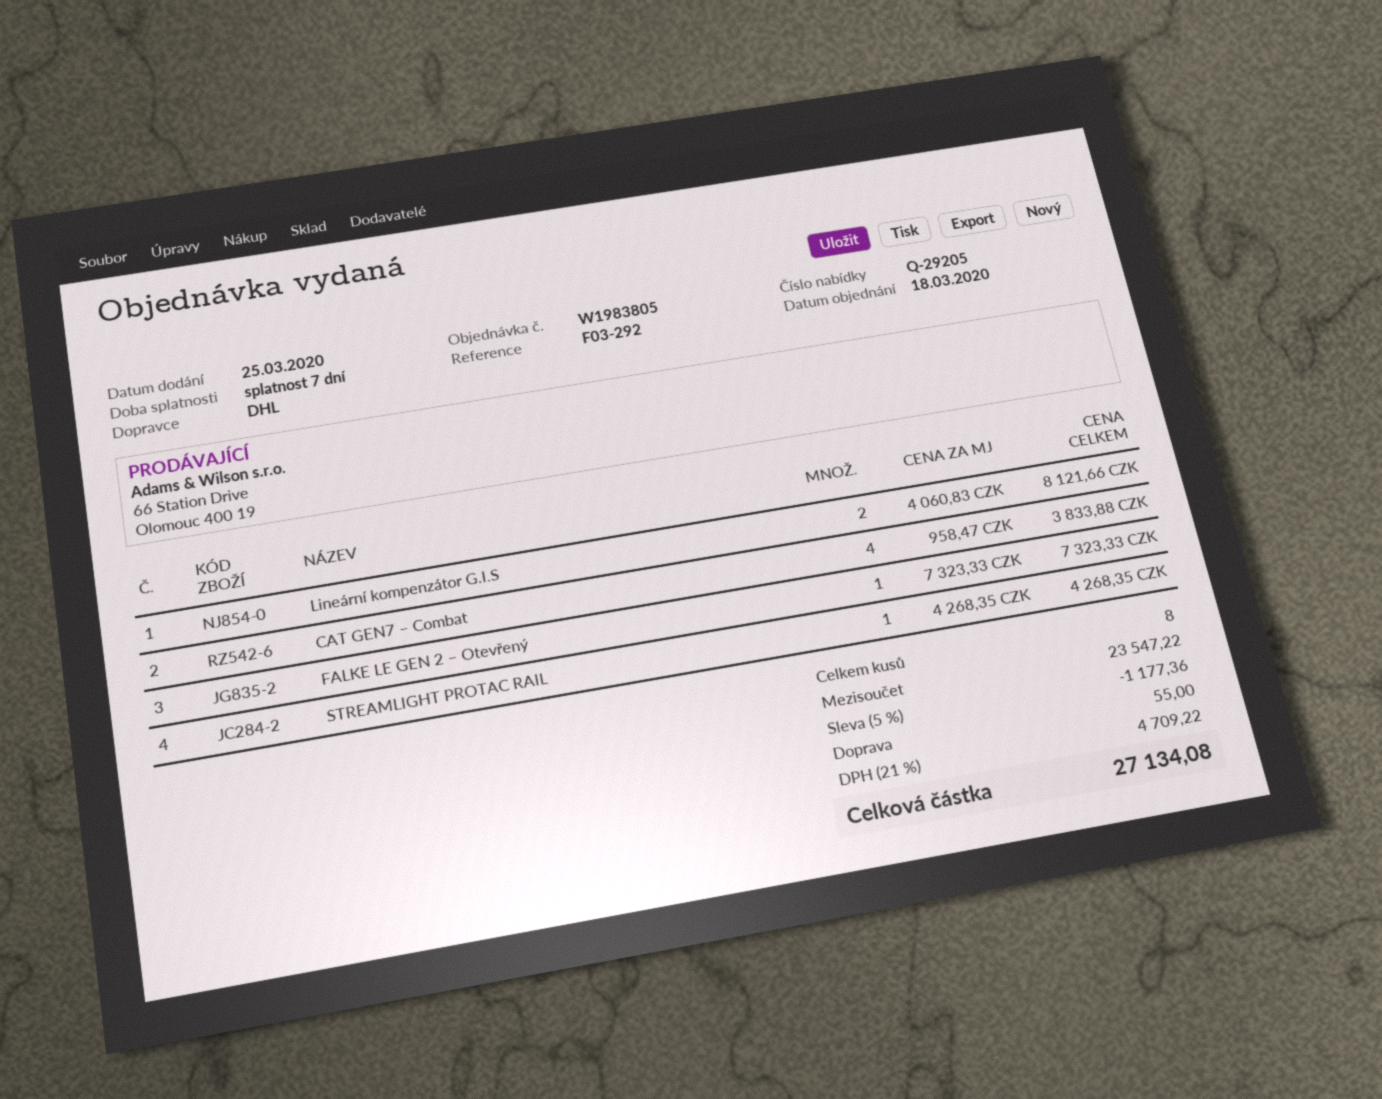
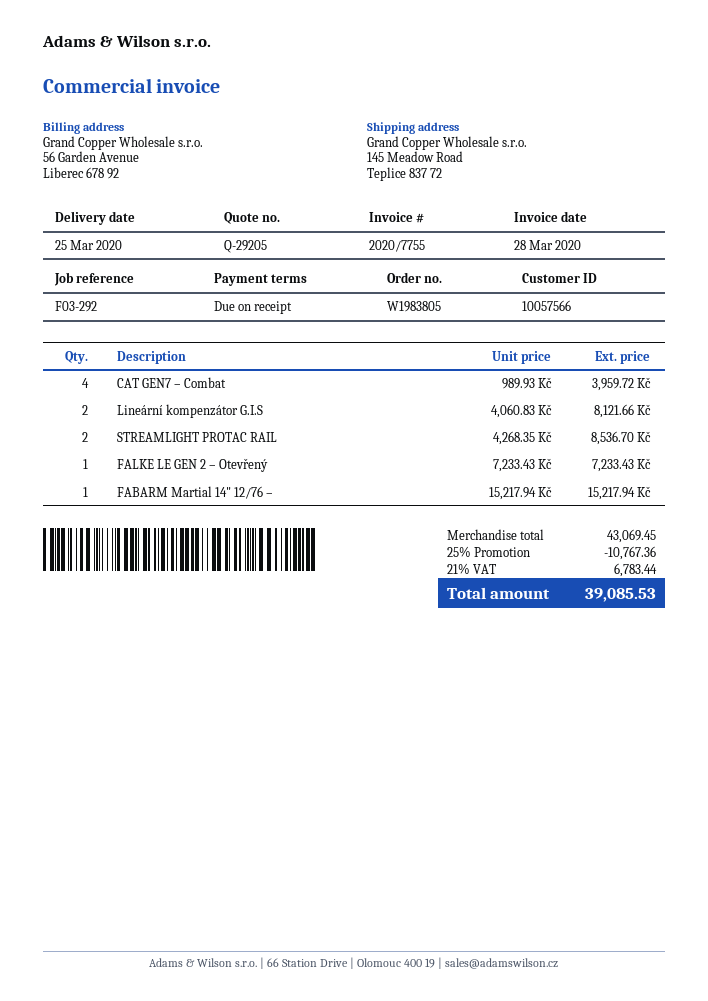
payment terms: 7 days -> on receipt
CAT GEN7 – Combat: 4 x 958.47 = 3833.88 -> 4 x 989.93 = 3959.72
FALKE LE GEN 2 – Otevřený: 1 x 7323.33 = 7323.33 -> 1 x 7233.43 = 7233.43
STREAMLIGHT PROTAC RAIL: 1 x 4268.35 = 4268.35 -> 2 x 4268.35 = 8536.70
FABARM Martial 14" 12/76 –: none -> 1 x 15217.94 = 15217.94
subtotal: 23547.22 -> 43069.45
discount: 5% = 1177.36 -> 25% = 10767.36
shipping: 55.00 -> none
tax: 21% = 4709.22 -> 21% = 6783.44
total: 27134.08 -> 39085.53

